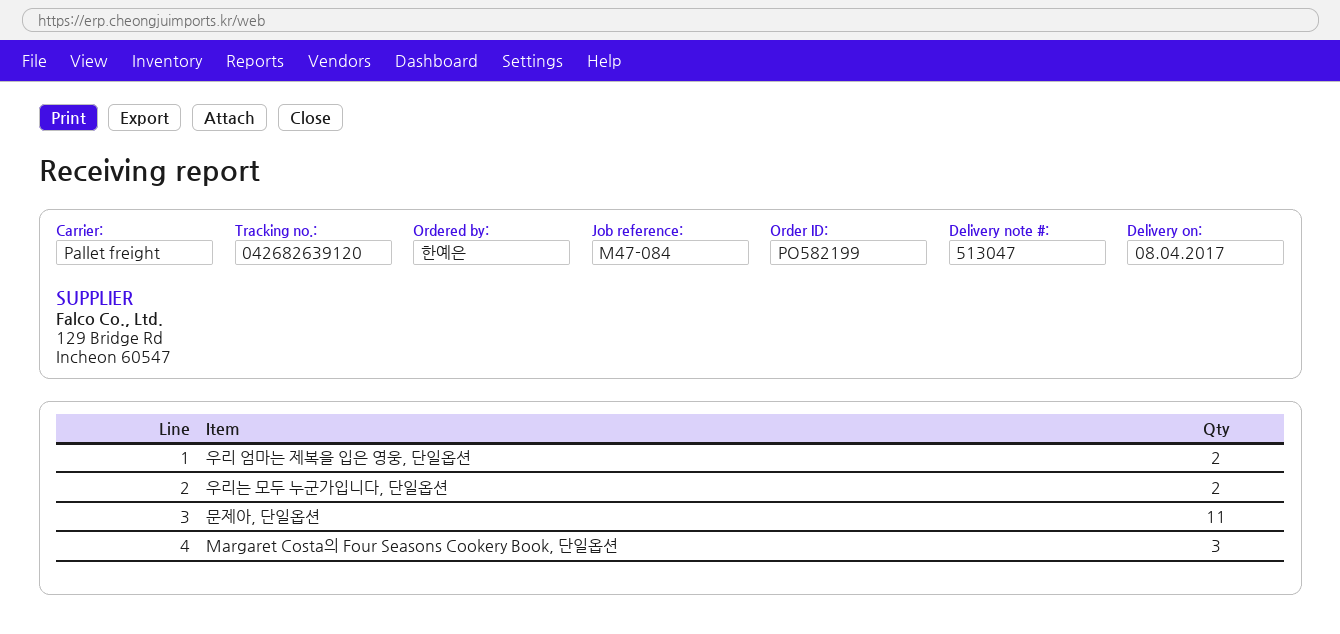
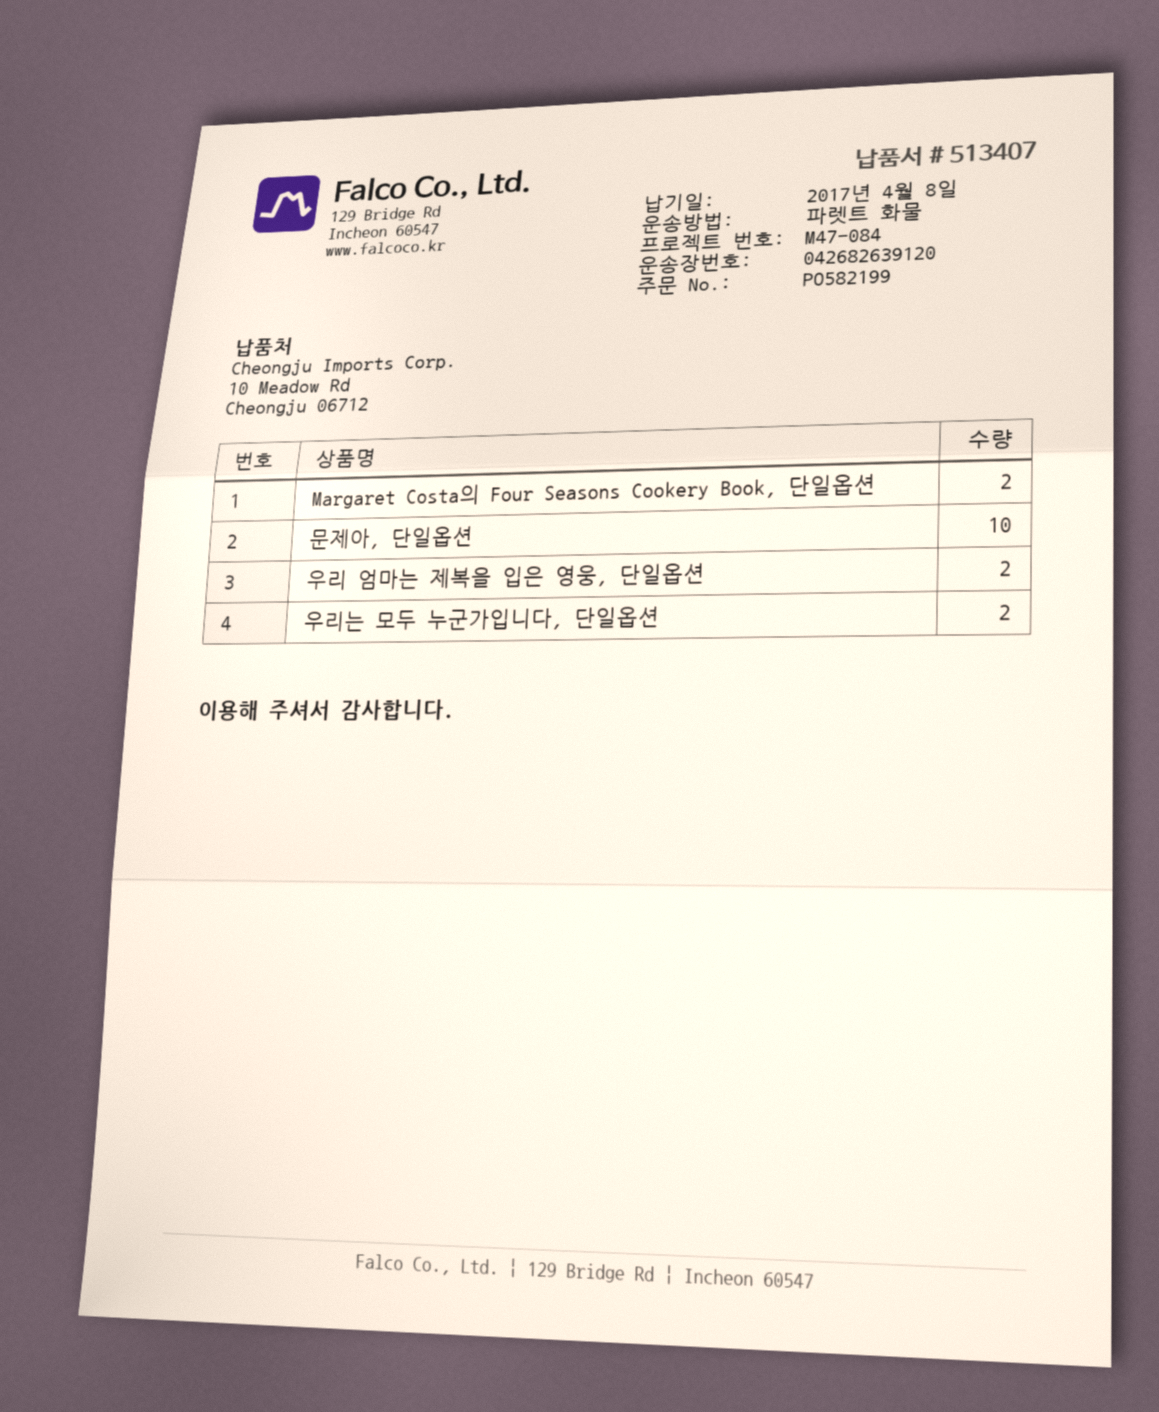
delivery note number: 513047 -> 513407
문제아, 단일옵션: 11 -> 10
Margaret Costa의 Four Seasons Cookery Book, 단일옵션: 3 -> 2

